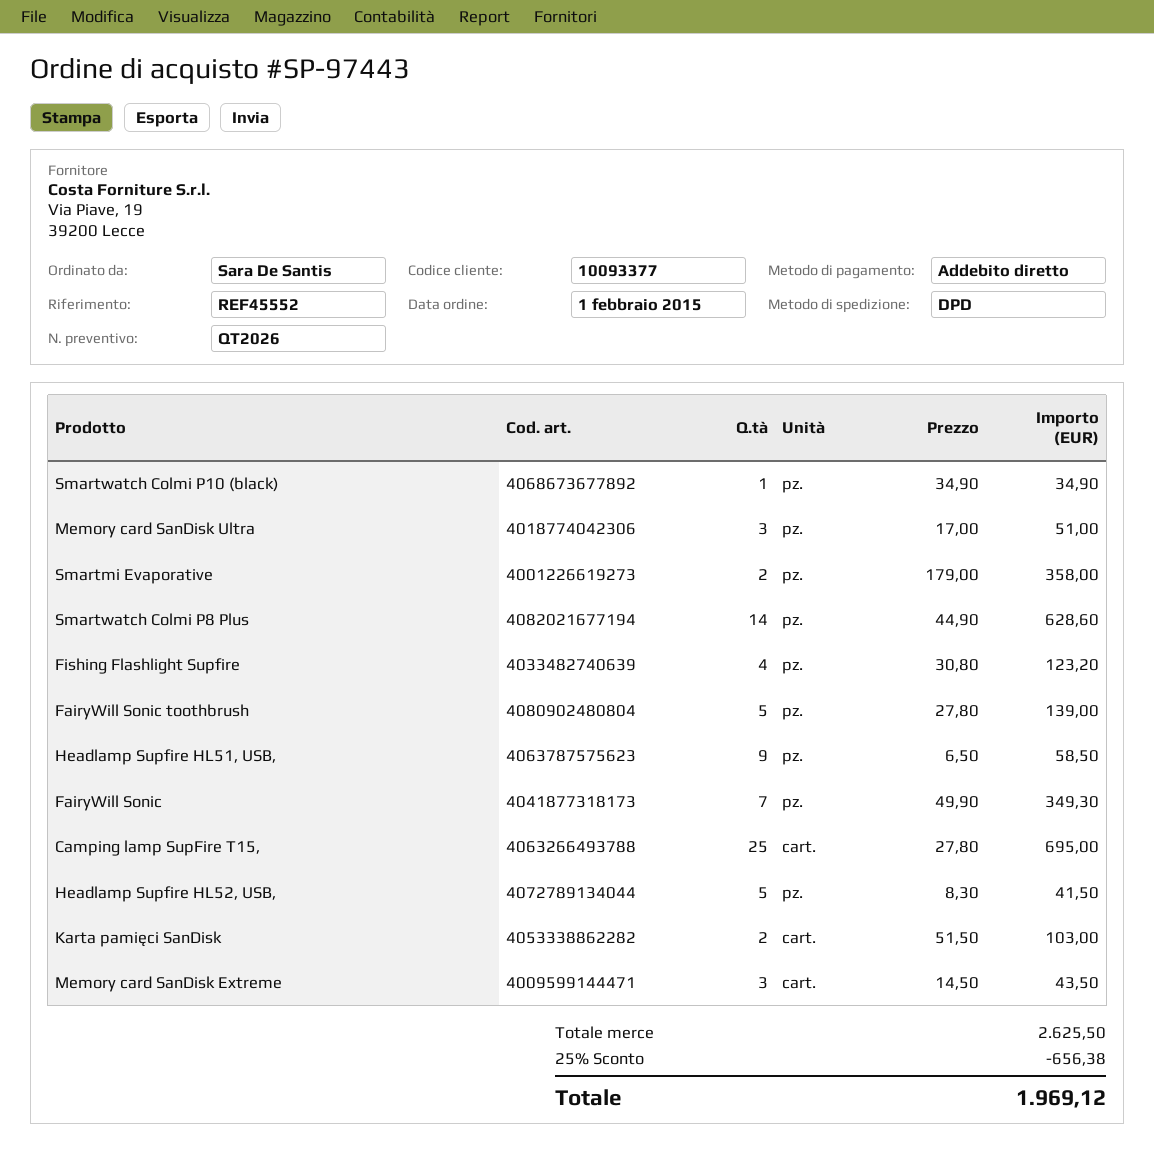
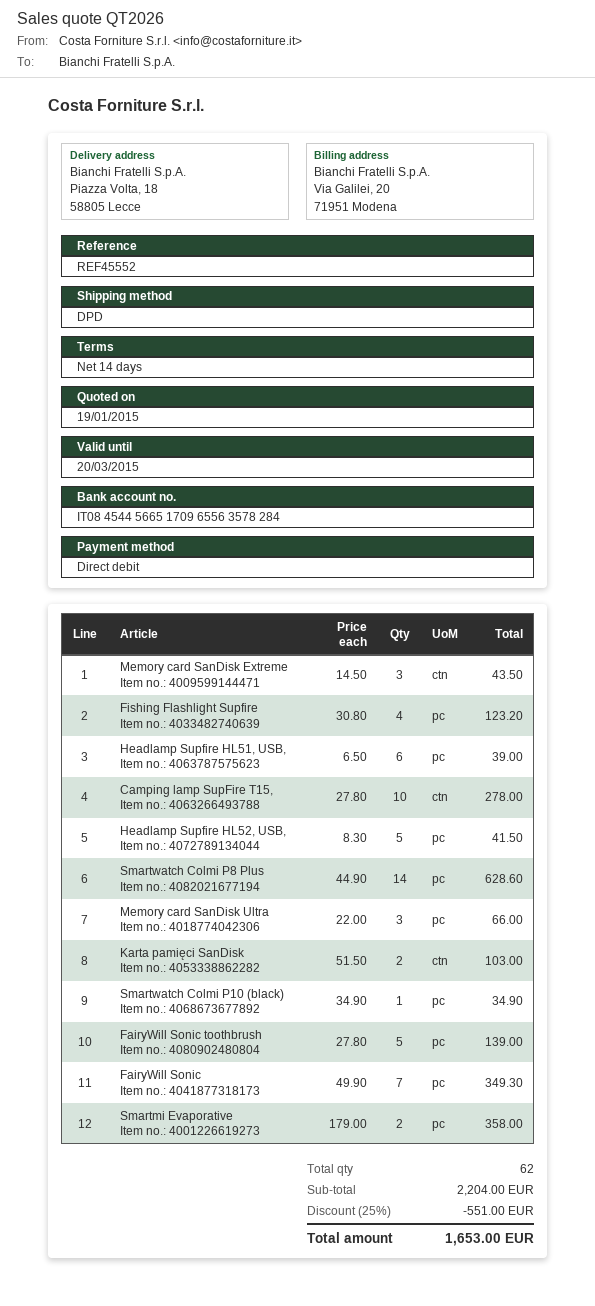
Memory card SanDisk Ultra: 3 x 17.00 = 51.00 -> 3 x 22.00 = 66.00
Headlamp Supfire HL51, USB,: 9 x 6.50 = 58.50 -> 6 x 6.50 = 39.00
Camping lamp SupFire T15,: 25 x 27.80 = 695.00 -> 10 x 27.80 = 278.00
subtotal: 2625.50 -> 2204.00
discount: 25% = 656.38 -> 25% = 551.00
total: 1969.12 -> 1653.00

